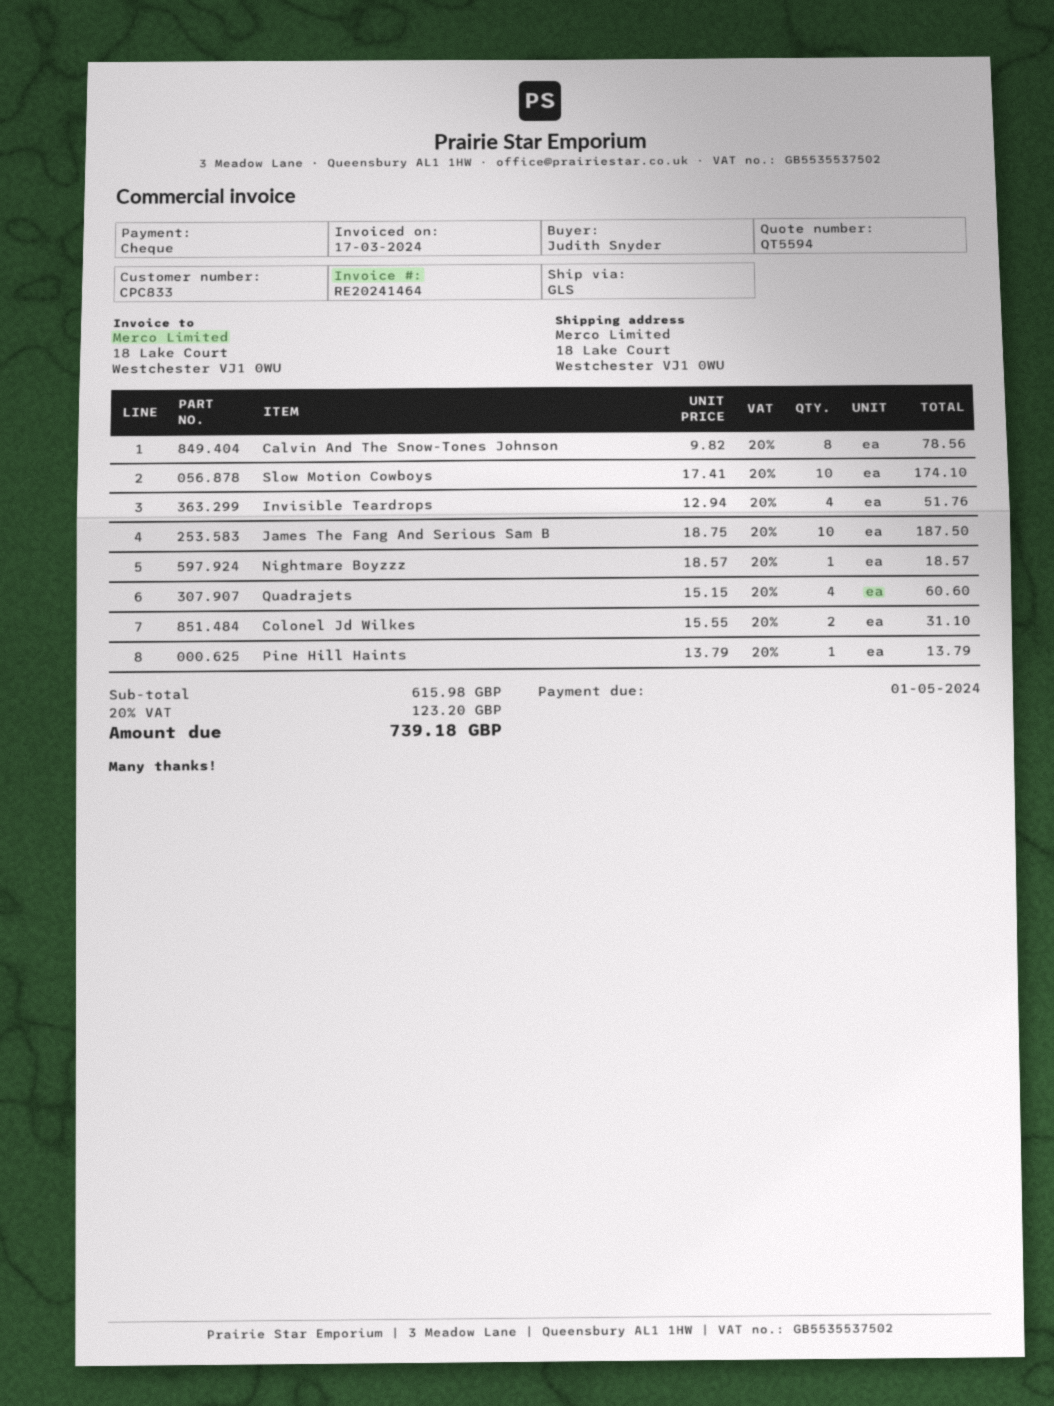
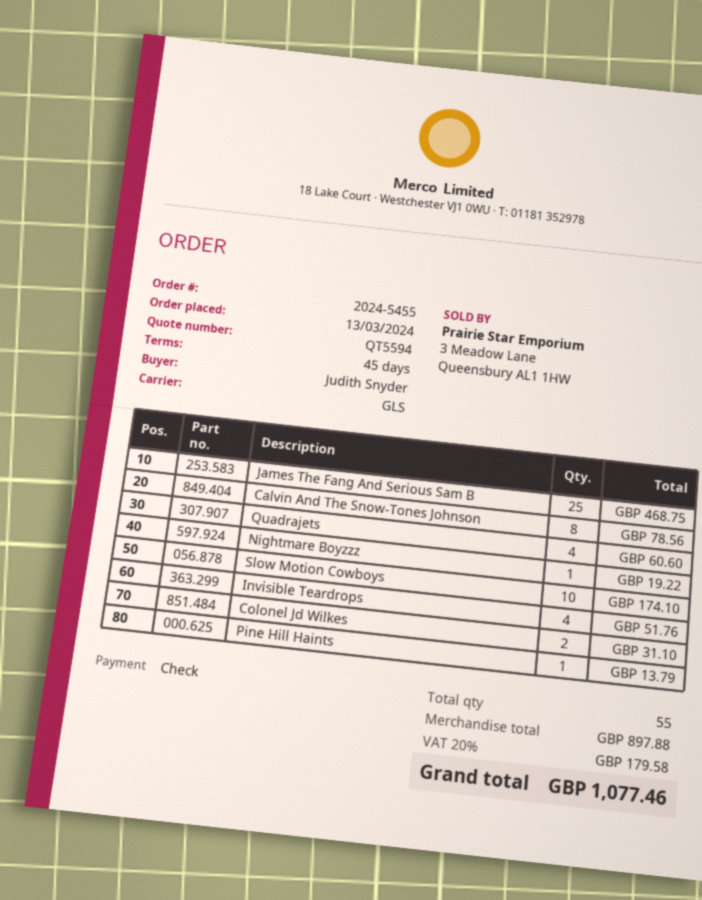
James The Fang And Serious Sam B: 10 for 187.50 -> 25 for 468.75
Nightmare Boyzzz: 1 for 18.57 -> 1 for 19.22
subtotal: 615.98 -> 897.88
tax: 20% = 123.20 -> 20% = 179.58
total: 739.18 -> 1077.46

